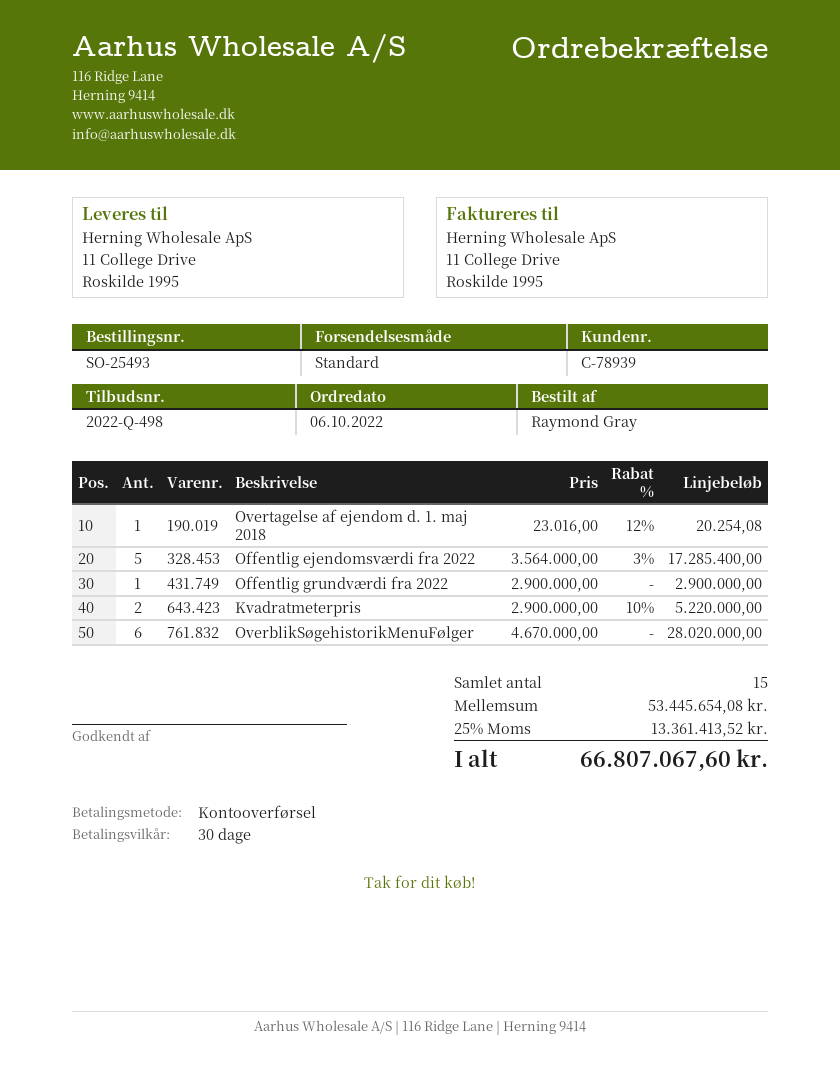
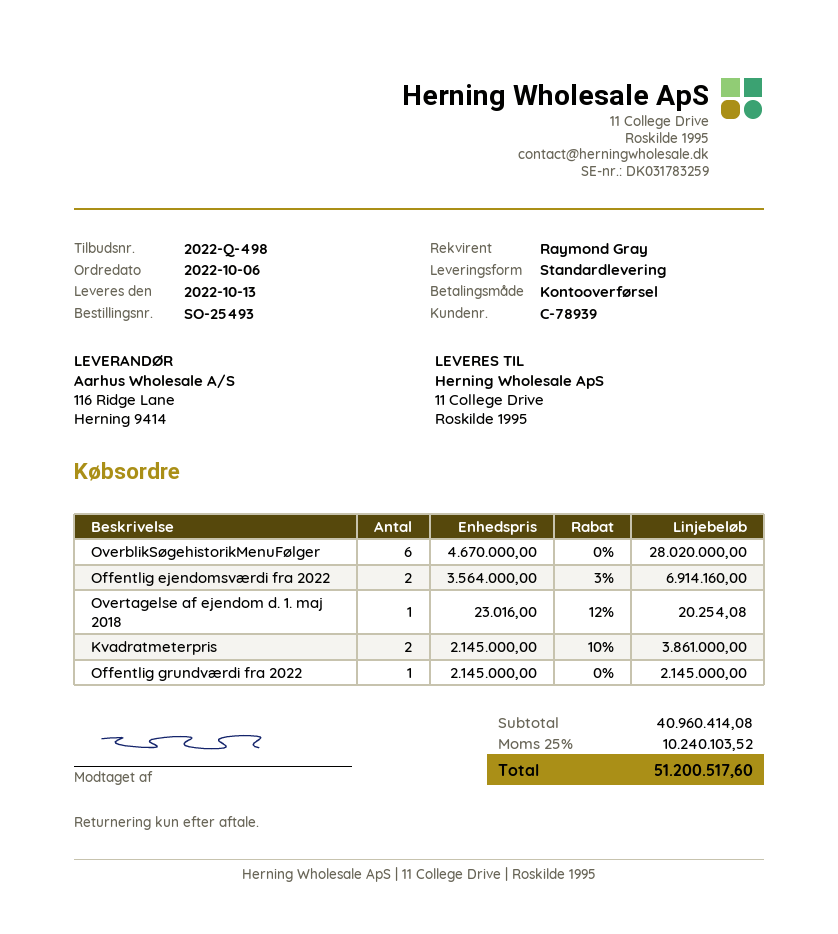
Offentlig ejendomsværdi fra 2022: 5 x 3564000.00 - 3% = 17285400.00 -> 2 x 3564000.00 - 3% = 6914160.00
Offentlig grundværdi fra 2022: 1 x 2900000.00 = 2900000.00 -> 1 x 2145000.00 = 2145000.00
Kvadratmeterpris: 2 x 2900000.00 - 10% = 5220000.00 -> 2 x 2145000.00 - 10% = 3861000.00
subtotal: 53445654.08 -> 40960414.08
tax: 25% = 13361413.52 -> 25% = 10240103.52
total: 66807067.60 -> 51200517.60

